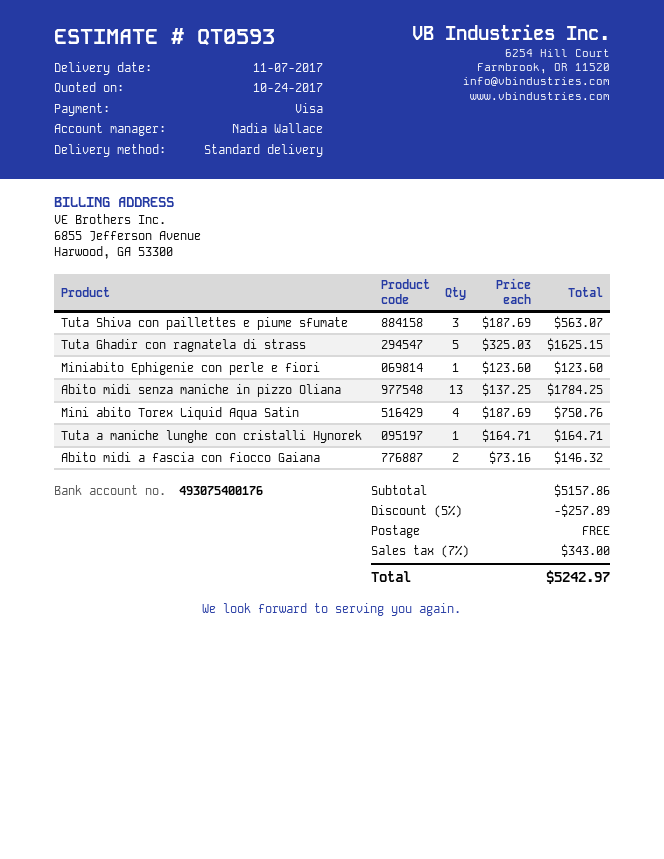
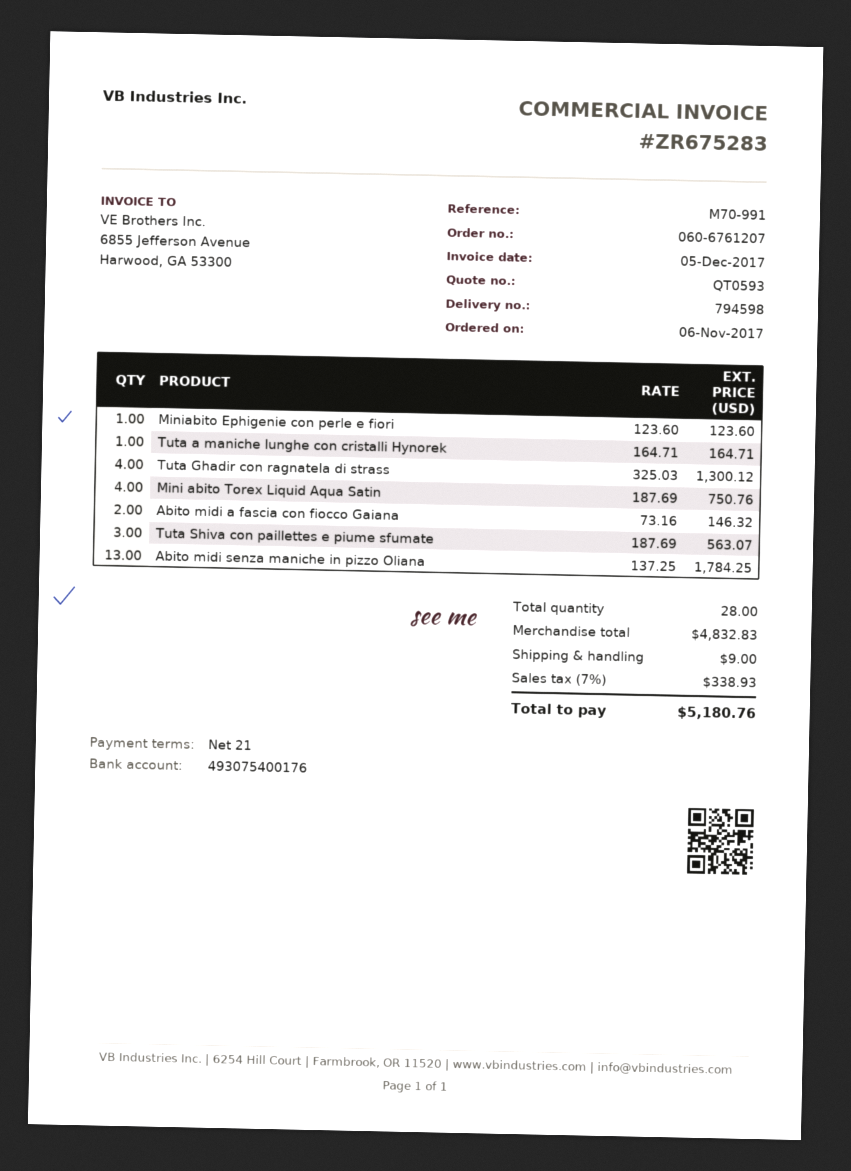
Tuta Ghadir con ragnatela di strass: 5 x 325.03 = 1625.15 -> 4 x 325.03 = 1300.12
subtotal: 5157.86 -> 4832.83
discount: 5% = 257.89 -> none
shipping: 0.00 -> 9.00
tax: 7% = 343.00 -> 7% = 338.93
total: 5242.97 -> 5180.76

